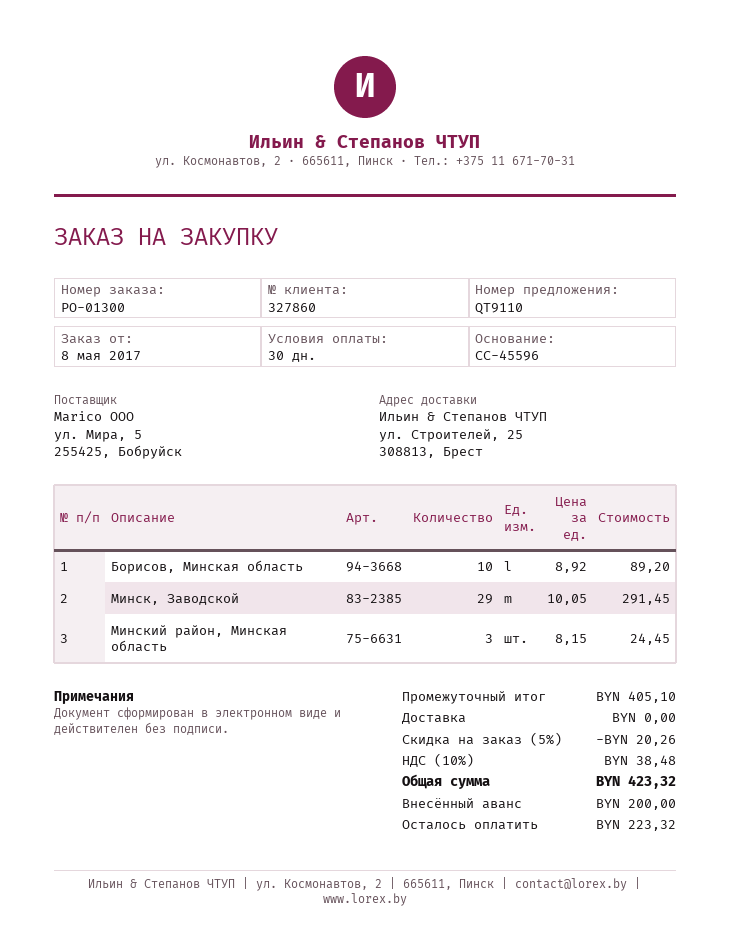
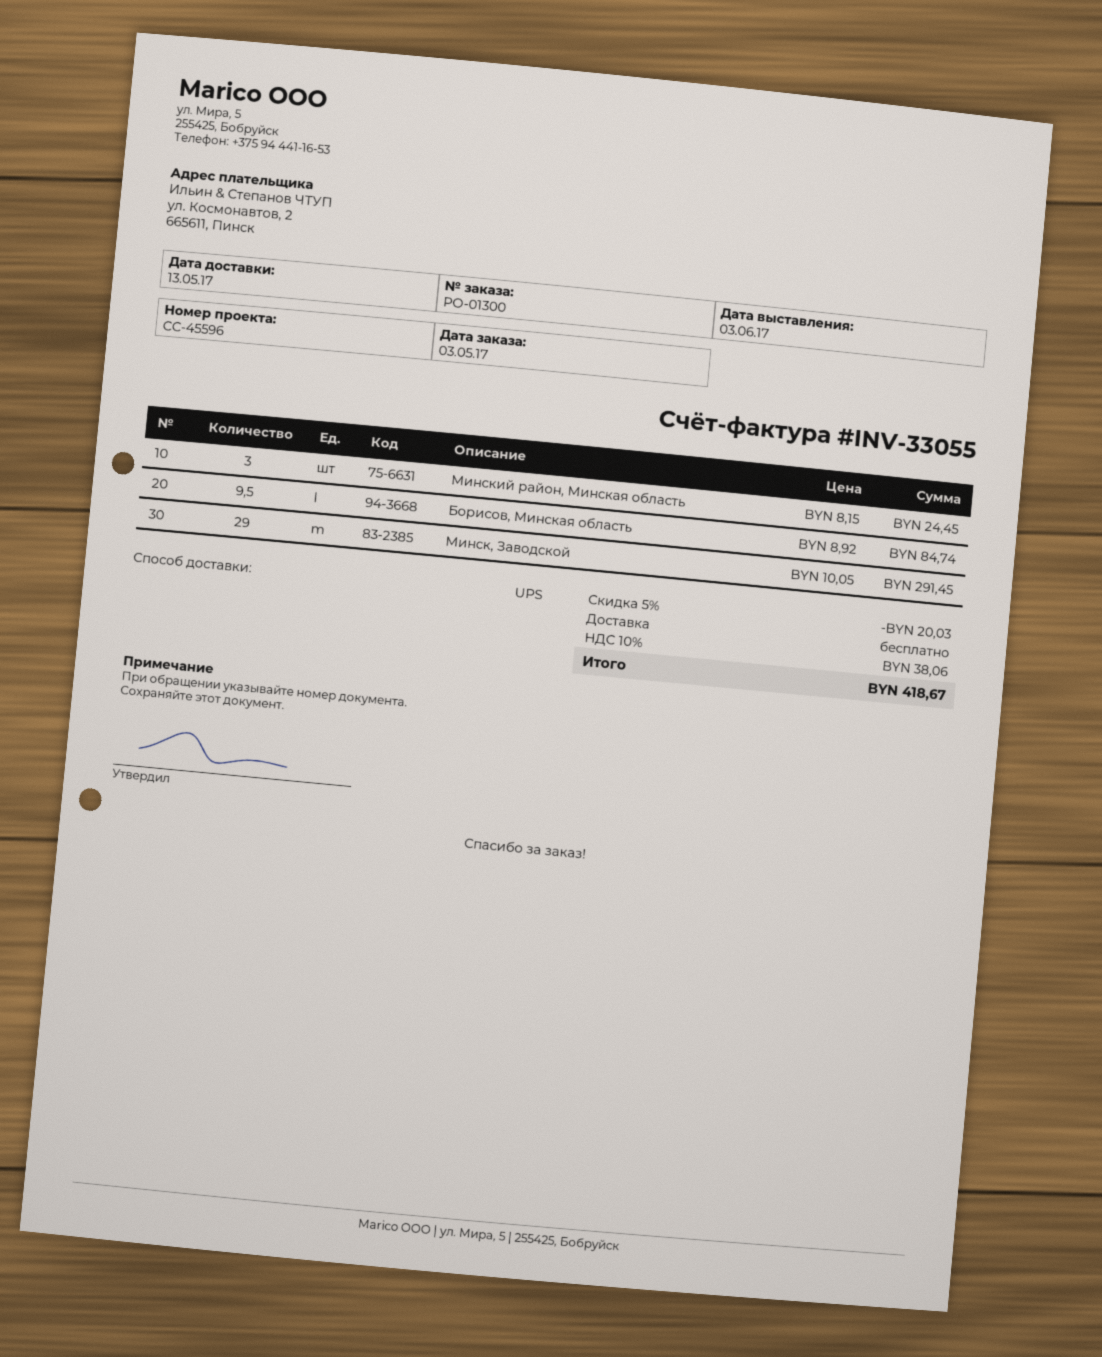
order date: 2017-05-08 -> 2017-05-03
Борисов, Минская область: 10 x 8.92 = 89.20 -> 9.5 x 8.92 = 84.74
discount: 5% = 20.26 -> 5% = 20.03
tax: 10% = 38.48 -> 10% = 38.06
total: 423.32 -> 418.67

